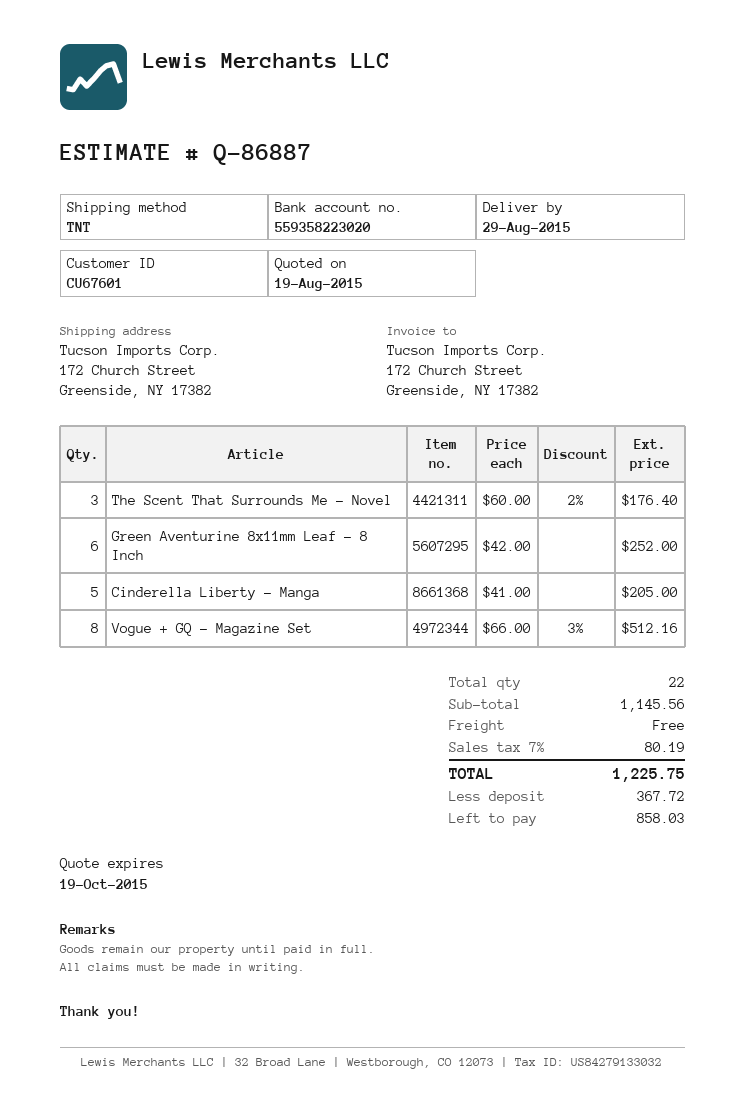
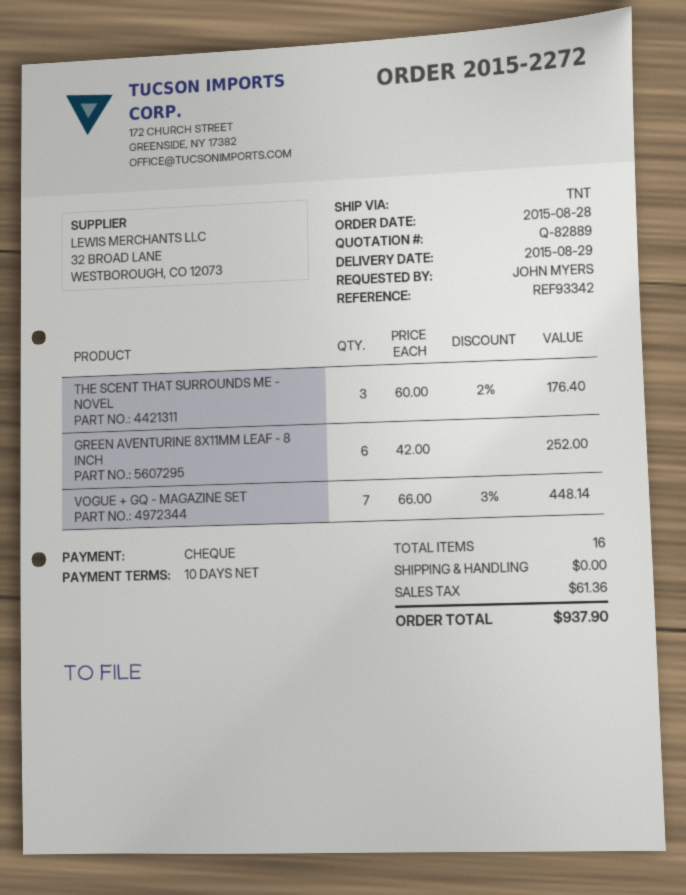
quote number: Q-86887 -> Q-82889
Cinderella Liberty - Manga: 5 x 41.00 = 205.00 -> none
Vogue + GQ - Magazine Set: 8 x 66.00 - 3% = 512.16 -> 7 x 66.00 - 3% = 448.14
total quantity: 22 -> 16
tax: 80.19 -> 61.36
total: 1225.75 -> 937.90

